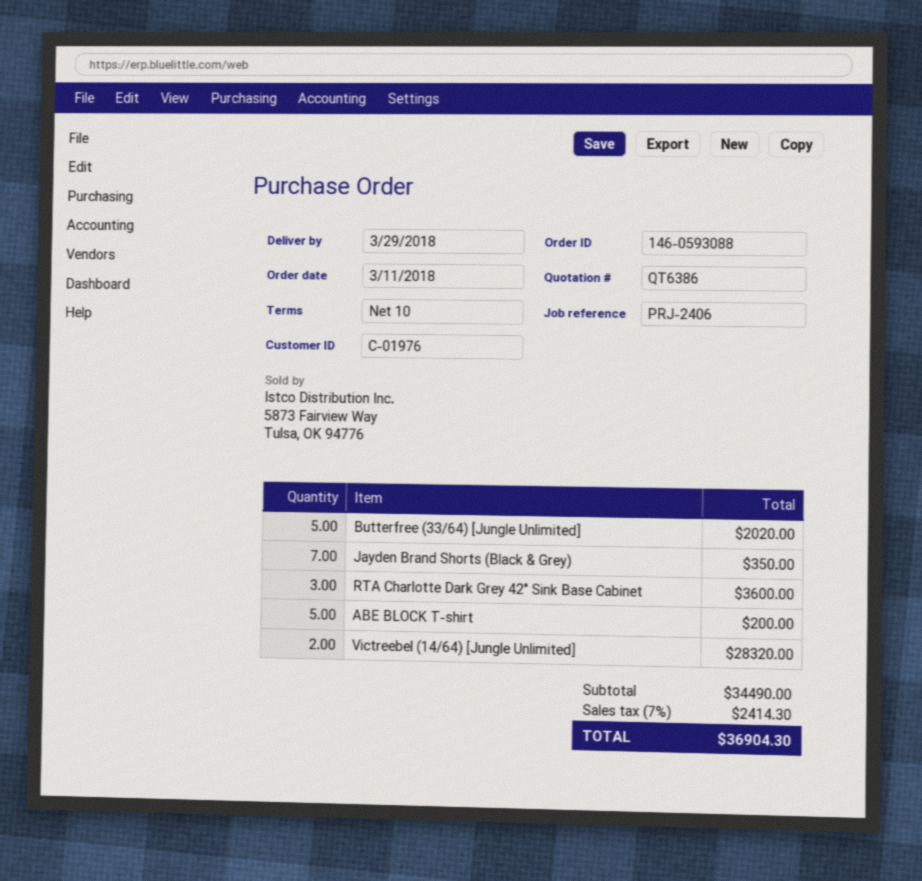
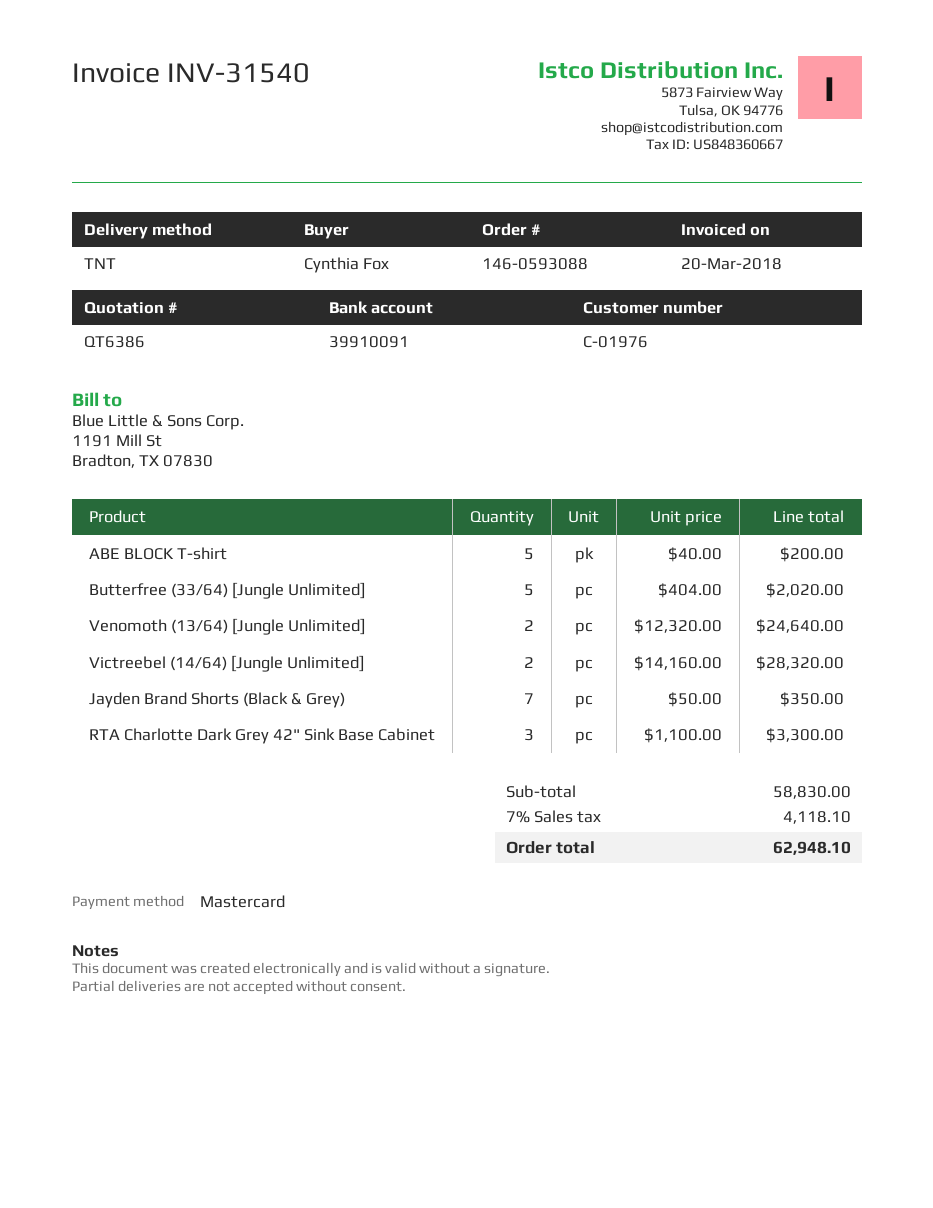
RTA Charlotte Dark Grey 42" Sink Base Cabinet: 3 for 3600.00 -> 3 for 3300.00
Venomoth (13/64) [Jungle Unlimited]: none -> 2 for 24640.00
subtotal: 34490.00 -> 58830.00
tax: 7% = 2414.30 -> 7% = 4118.10
total: 36904.30 -> 62948.10

